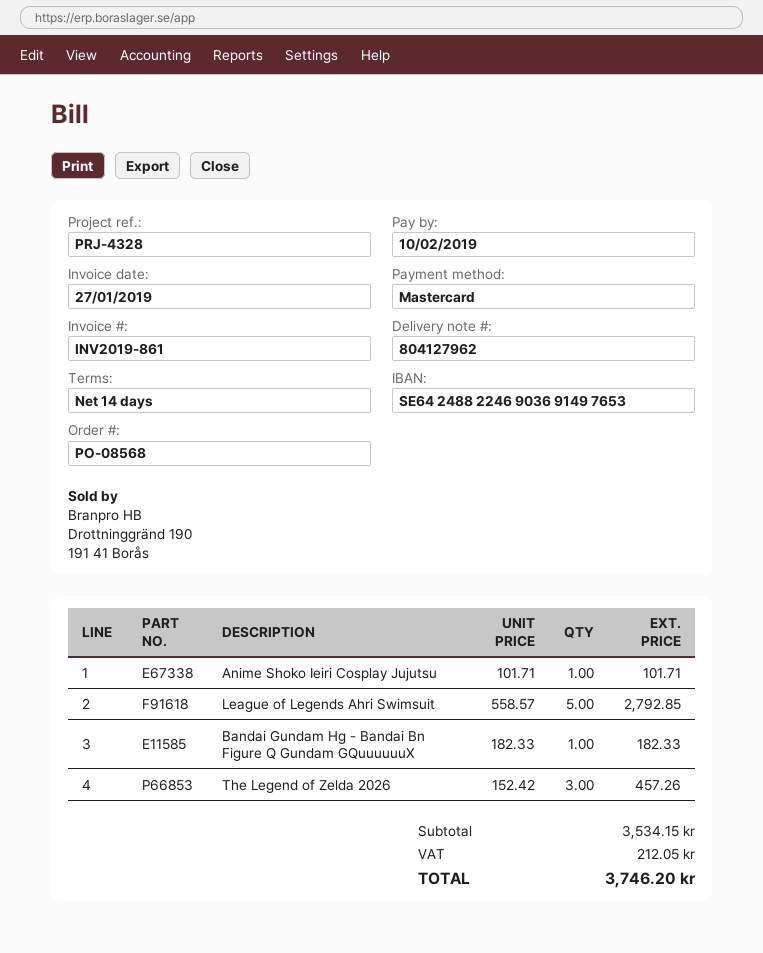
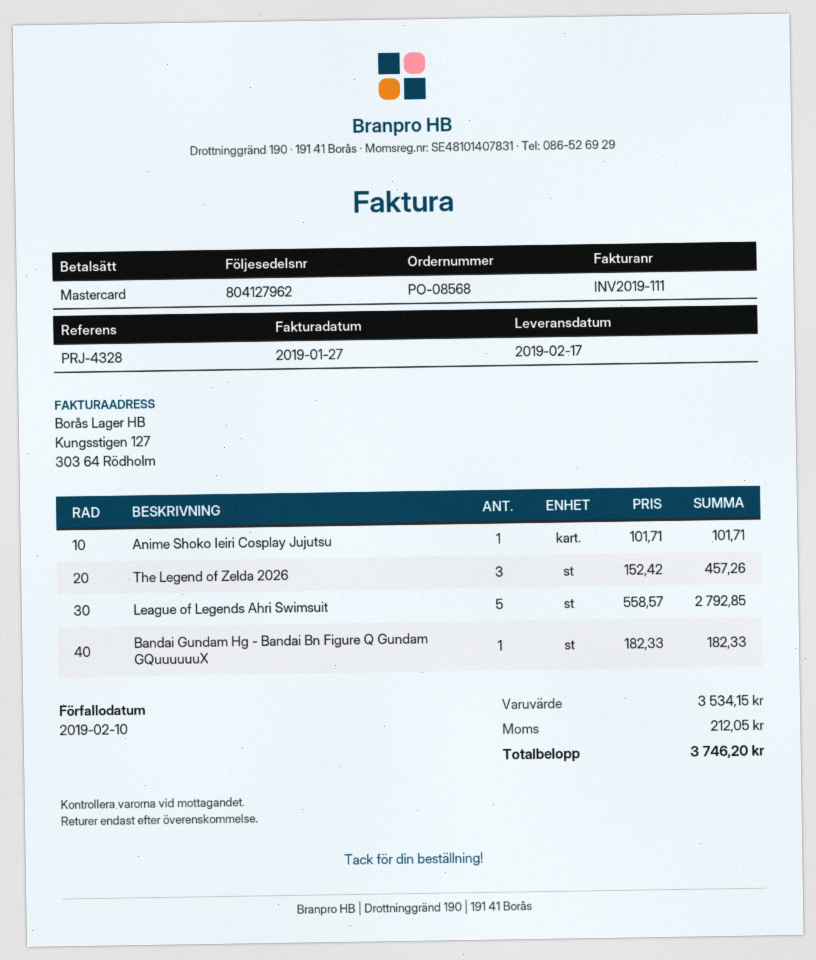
invoice number: INV2019-861 -> INV2019-111

